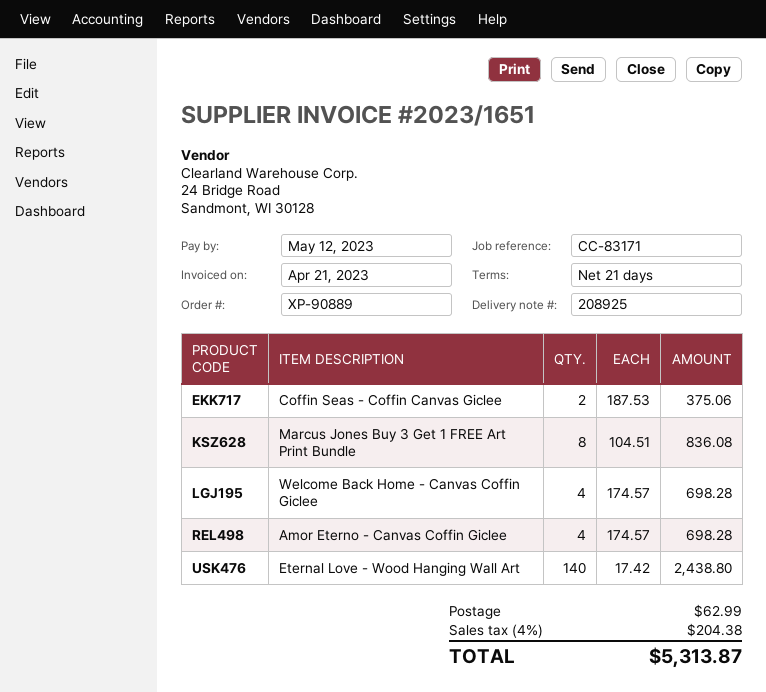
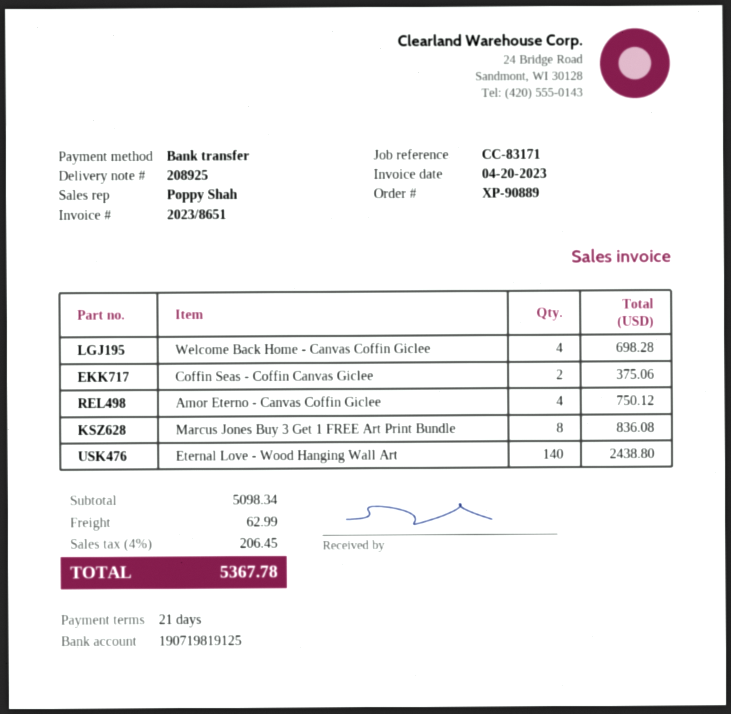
invoice number: 2023/1651 -> 2023/8651
invoice date: 2023-04-21 -> 2023-04-20
Amor Eterno - Canvas Coffin Giclee: 4 for 698.28 -> 4 for 750.12
tax: 4% = 204.38 -> 4% = 206.45
total: 5313.87 -> 5367.78

